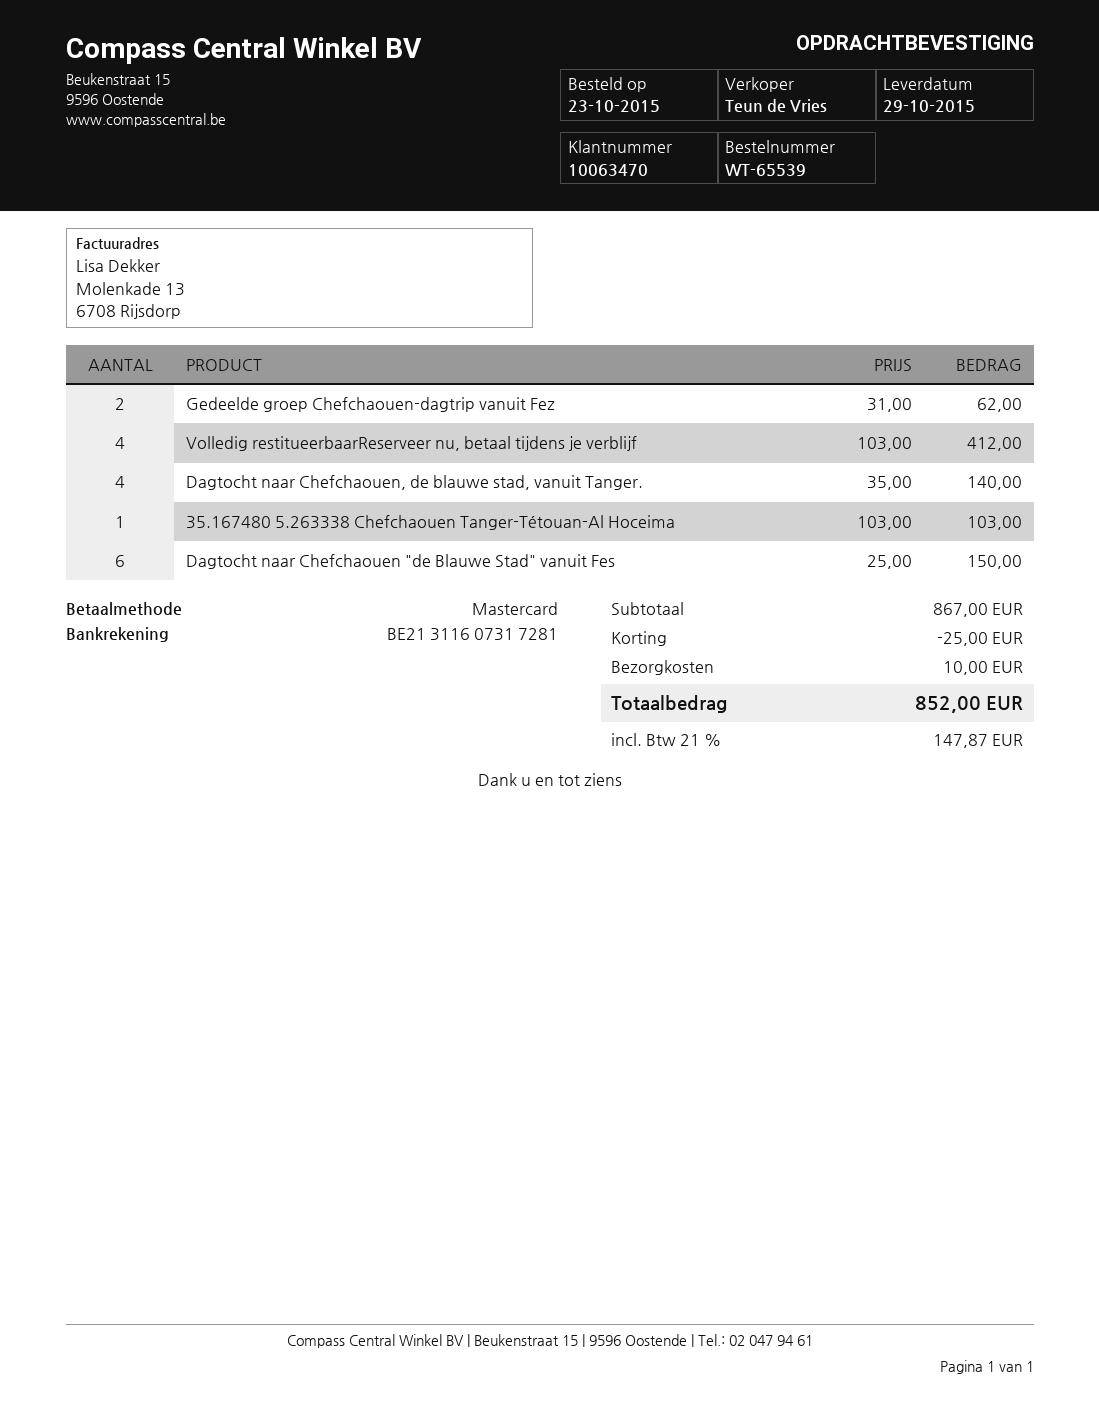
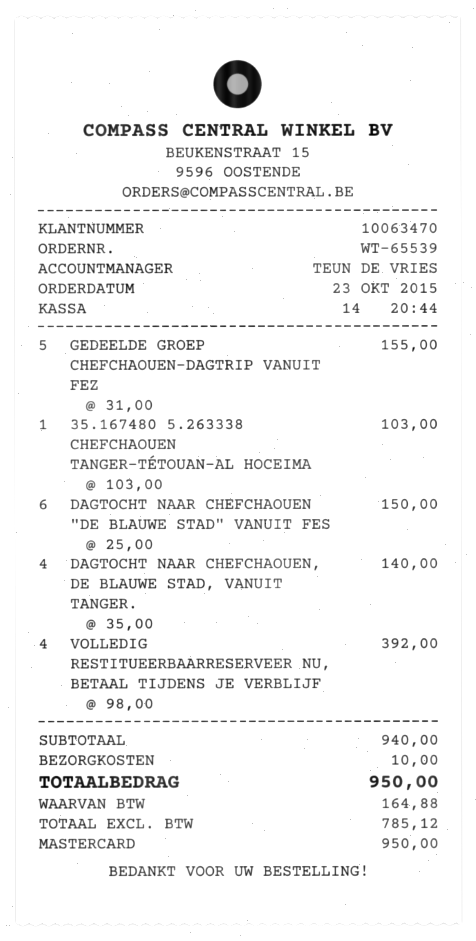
Gedeelde groep Chefchaouen-dagtrip vanuit Fez: 2 x 31.00 = 62.00 -> 5 x 31.00 = 155.00
Volledig restitueerbaarReserveer nu, betaal tijdens je verblijf: 4 x 103.00 = 412.00 -> 4 x 98.00 = 392.00
subtotal: 867.00 -> 940.00
discount: 25.00 -> none
tax: 147.87 -> 164.88
total: 852.00 -> 950.00

